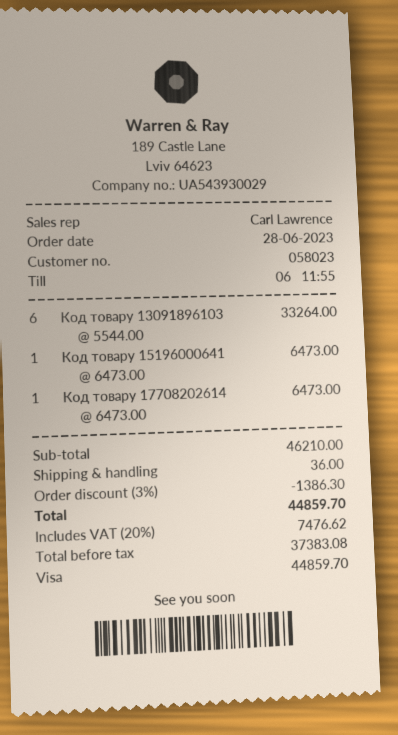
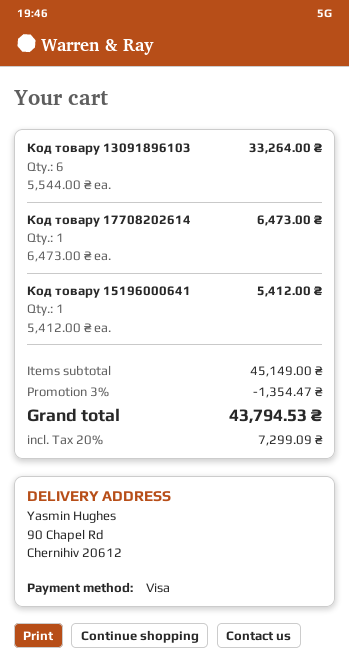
Код товару 15196000641: 1 x 6473.00 = 6473.00 -> 1 x 5412.00 = 5412.00
subtotal: 46210.00 -> 45149.00
discount: 3% = 1386.30 -> 3% = 1354.47
shipping: 36.00 -> none
tax: 20% = 7476.62 -> 20% = 7299.09
total: 44859.70 -> 43794.53

